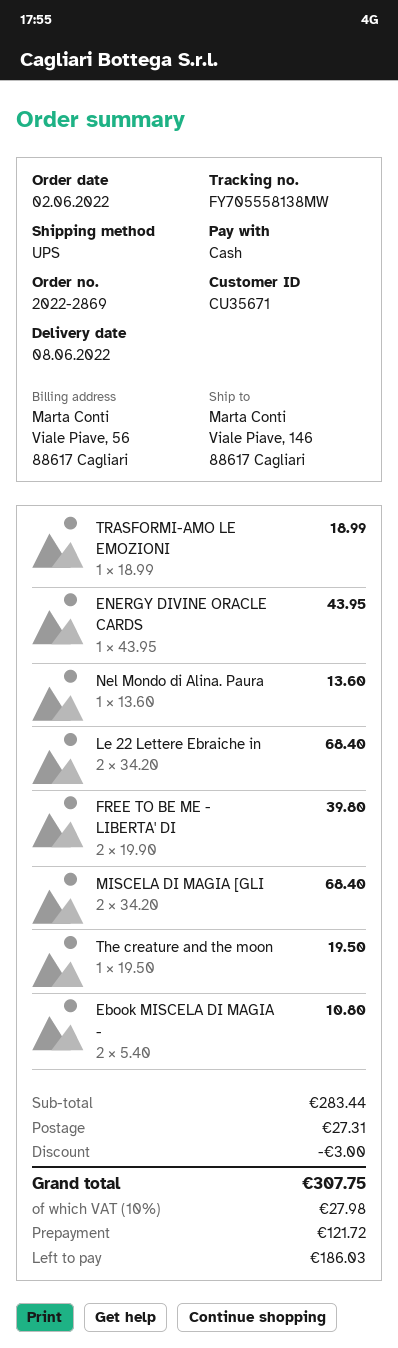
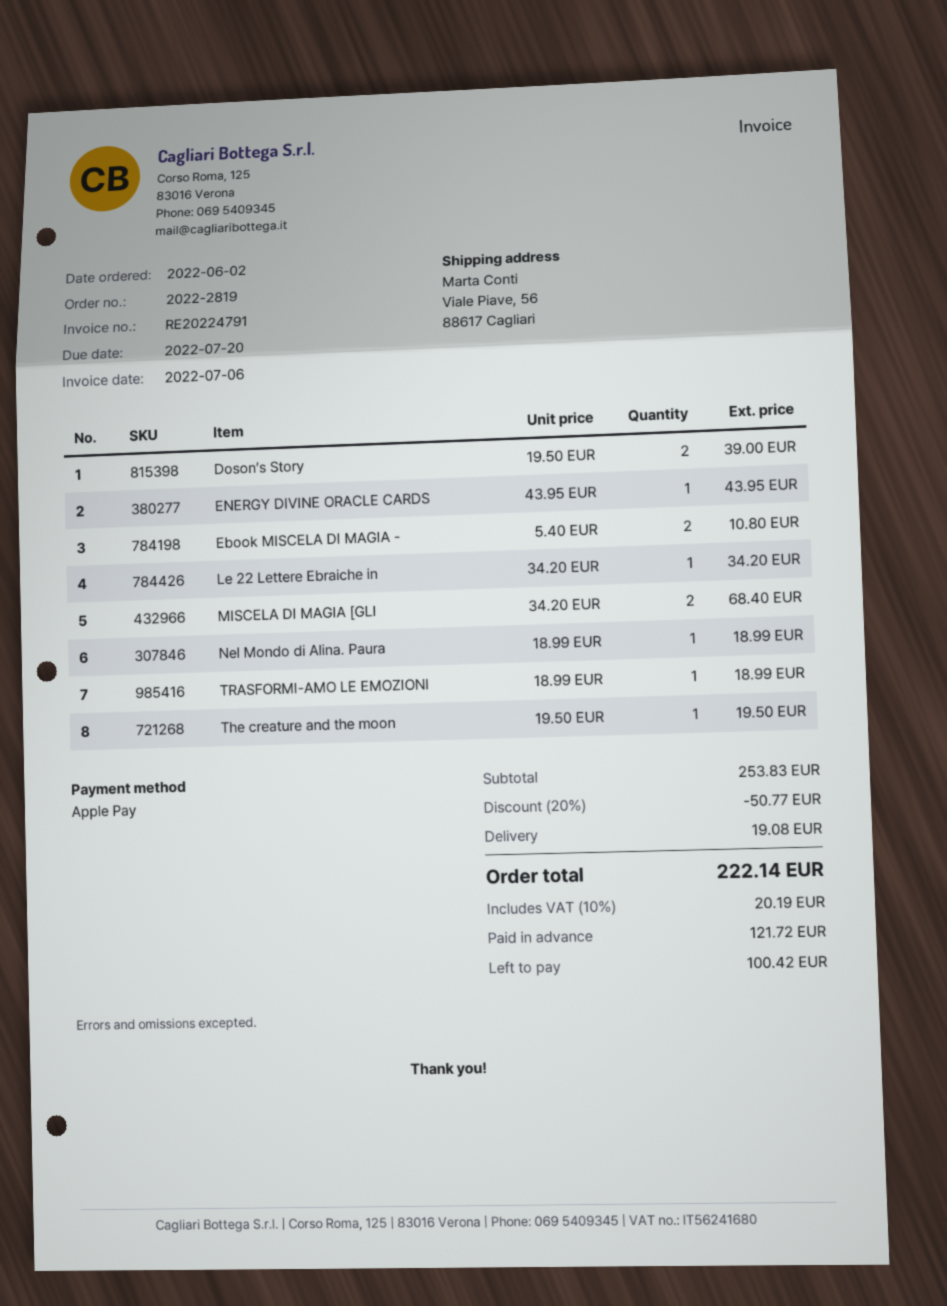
order number: 2022-2869 -> 2022-2819
payment method: cash -> Apple Pay
ship to: Viale Piave, 146, 88617 Cagliari -> Viale Piave, 56, 88617 Cagliari
Nel Mondo di Alina. Paura: 1 x 13.60 = 13.60 -> 1 x 18.99 = 18.99
Le 22 Lettere Ebraiche in: 2 x 34.20 = 68.40 -> 1 x 34.20 = 34.20
FREE TO BE ME - LIBERTA' DI: 2 x 19.90 = 39.80 -> none
Doson’s Story: none -> 2 x 19.50 = 39.00
subtotal: 283.44 -> 253.83
discount: 3.00 -> 50.77
shipping: 27.31 -> 19.08
tax: 10% = 27.98 -> 10% = 20.19
total: 307.75 -> 222.14
balance: 186.03 -> 100.42

